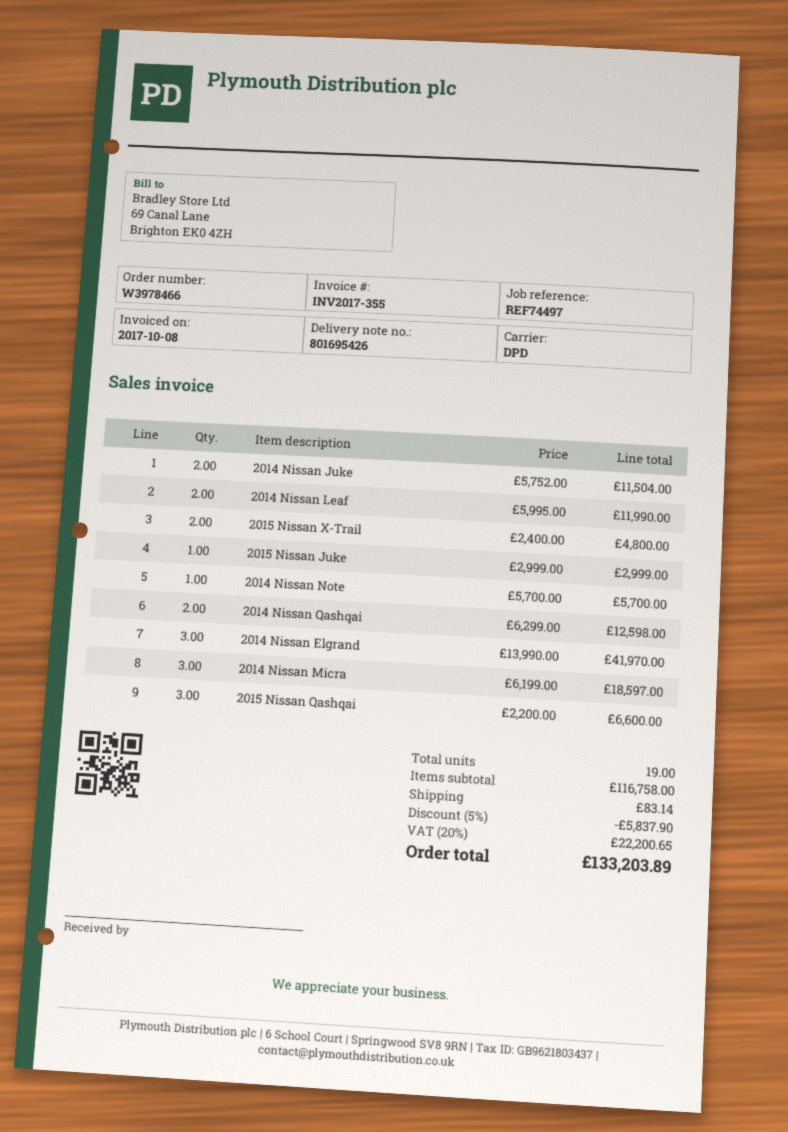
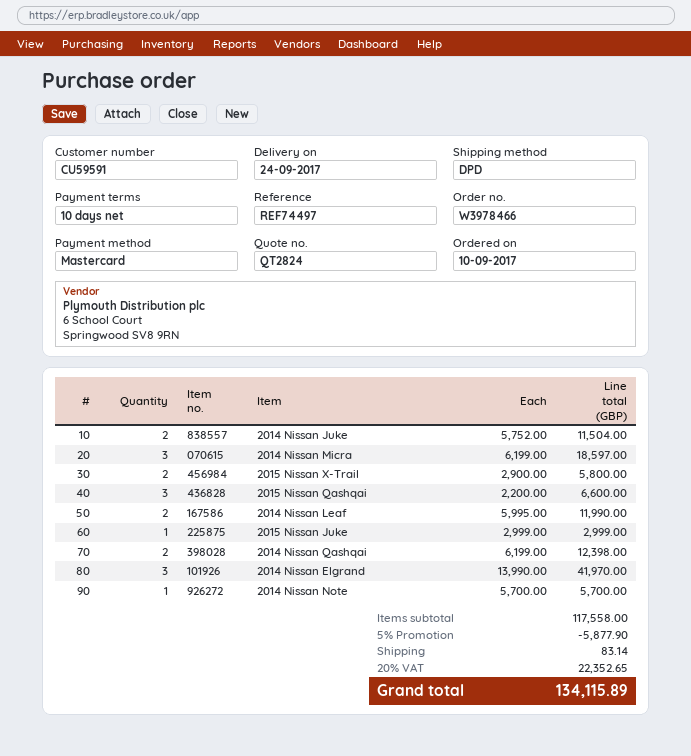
2015 Nissan X-Trail: 2 x 2400.00 = 4800.00 -> 2 x 2900.00 = 5800.00
2014 Nissan Qashqai: 2 x 6299.00 = 12598.00 -> 2 x 6199.00 = 12398.00
subtotal: 116758.00 -> 117558.00
discount: 5% = 5837.90 -> 5% = 5877.90
tax: 20% = 22200.65 -> 20% = 22352.65
total: 133203.89 -> 134115.89

